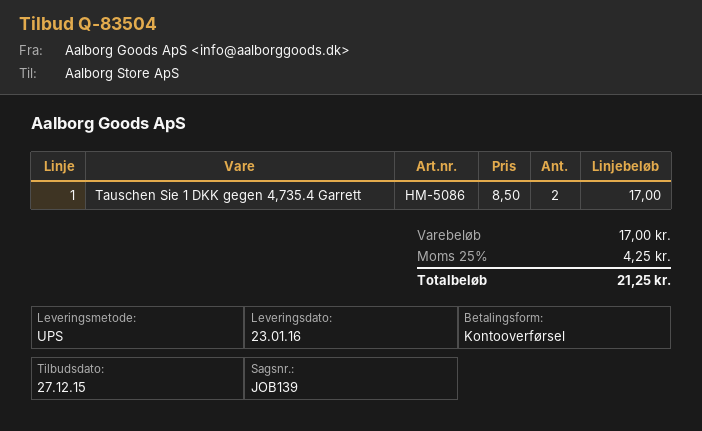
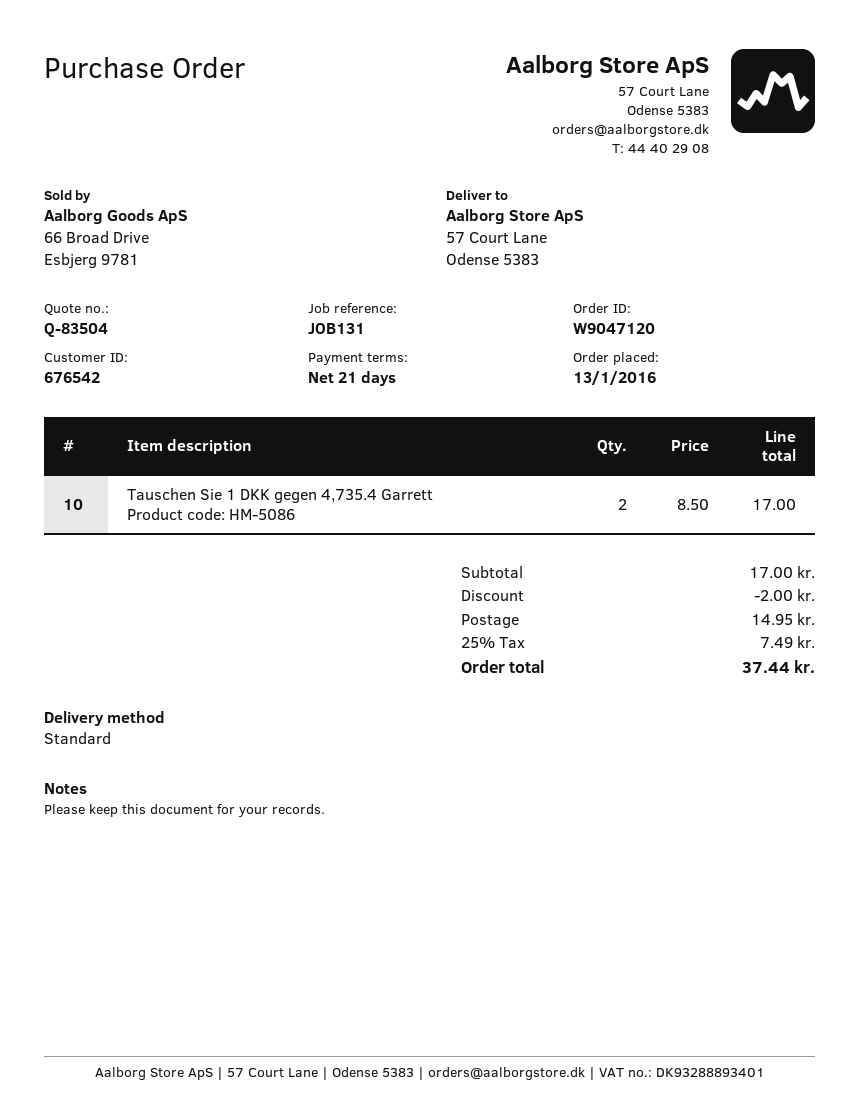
reference: JOB139 -> JOB131
shipping method: UPS -> standard
discount: none -> 2.00
shipping: none -> 14.95
tax: 25% = 4.25 -> 25% = 7.49
total: 21.25 -> 37.44

